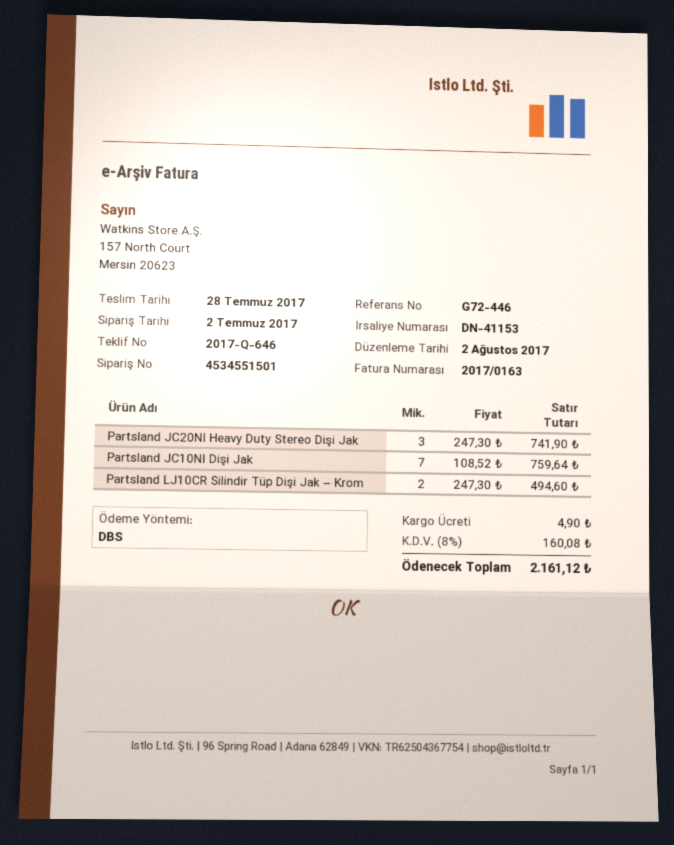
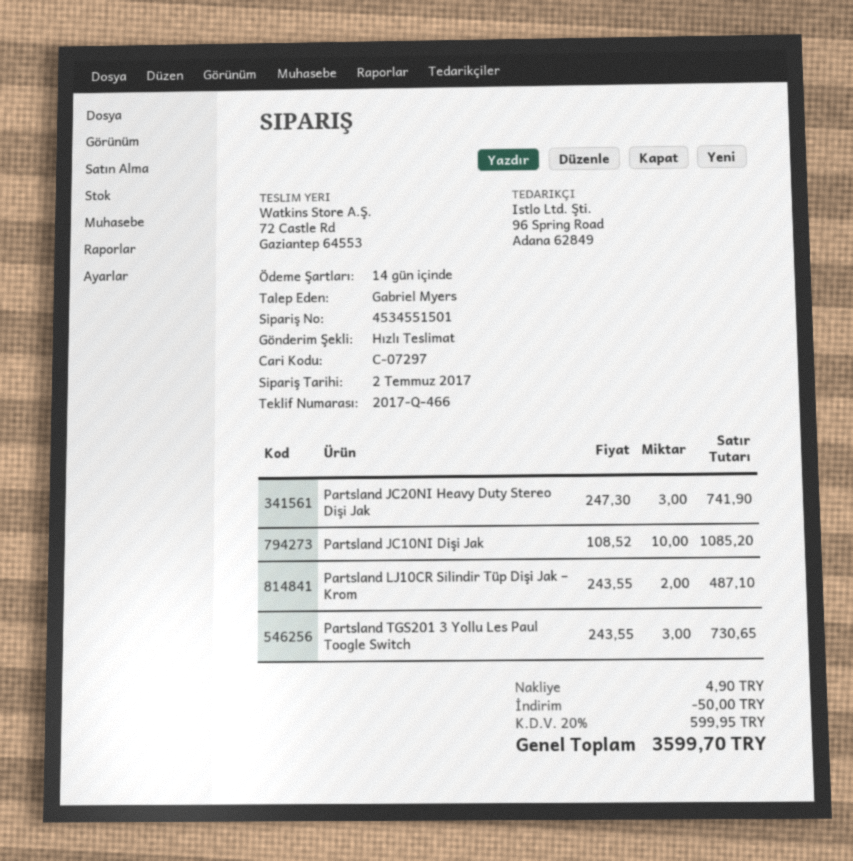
quote number: 2017-Q-646 -> 2017-Q-466
Partsland JC10NI Dişi Jak: 7 x 108.52 = 759.64 -> 10 x 108.52 = 1085.20
Partsland LJ10CR Silindir Tüp Dişi Jak – Krom: 2 x 247.30 = 494.60 -> 2 x 243.55 = 487.10
Partsland TGS201 3 Yollu Les Paul Toogle Switch: none -> 3 x 243.55 = 730.65
discount: none -> 50.00
tax: 8% = 160.08 -> 20% = 599.95
total: 2161.12 -> 3599.70

